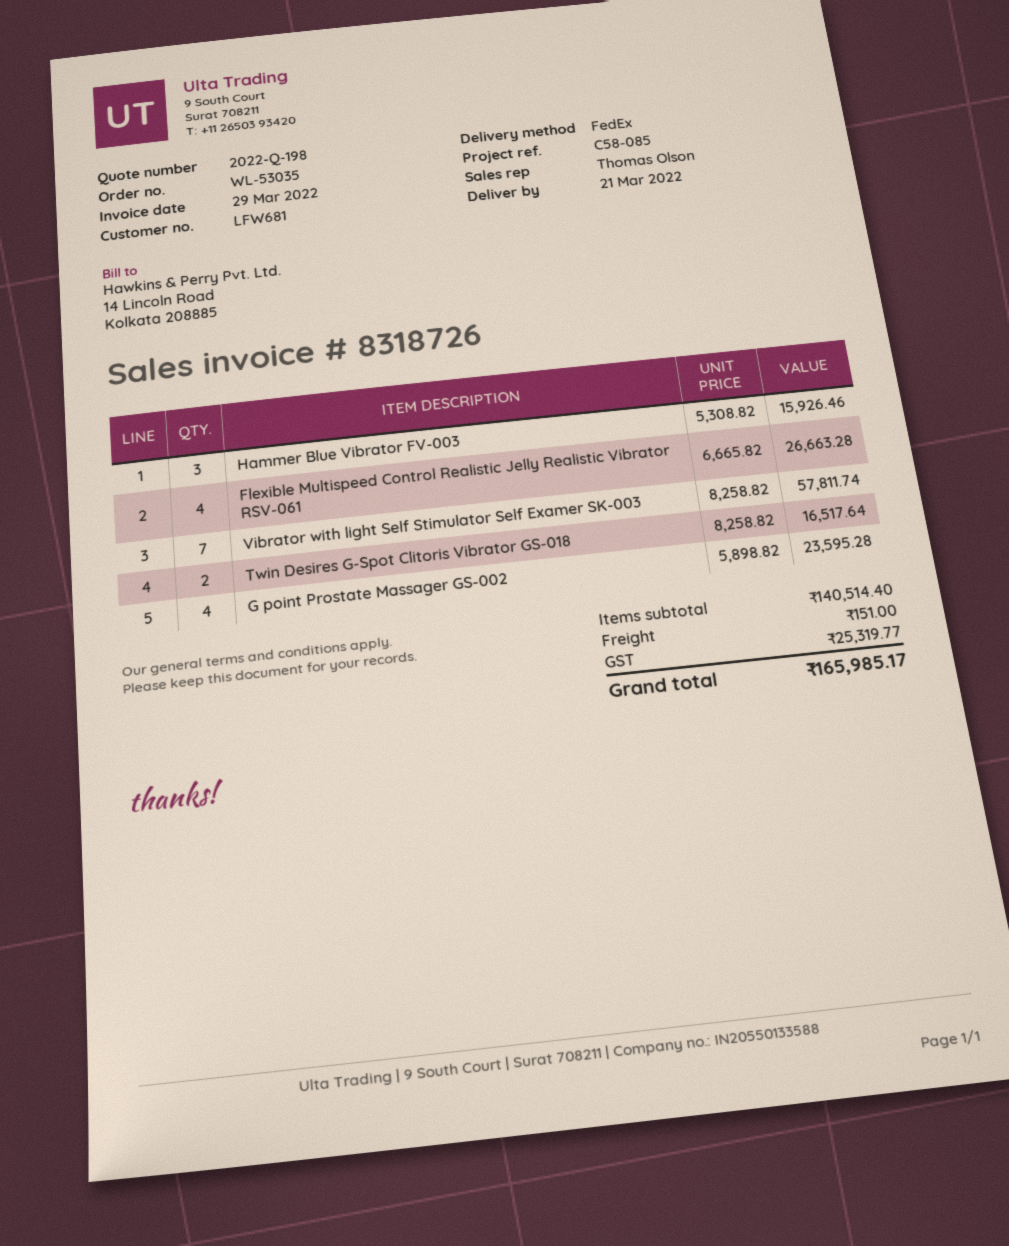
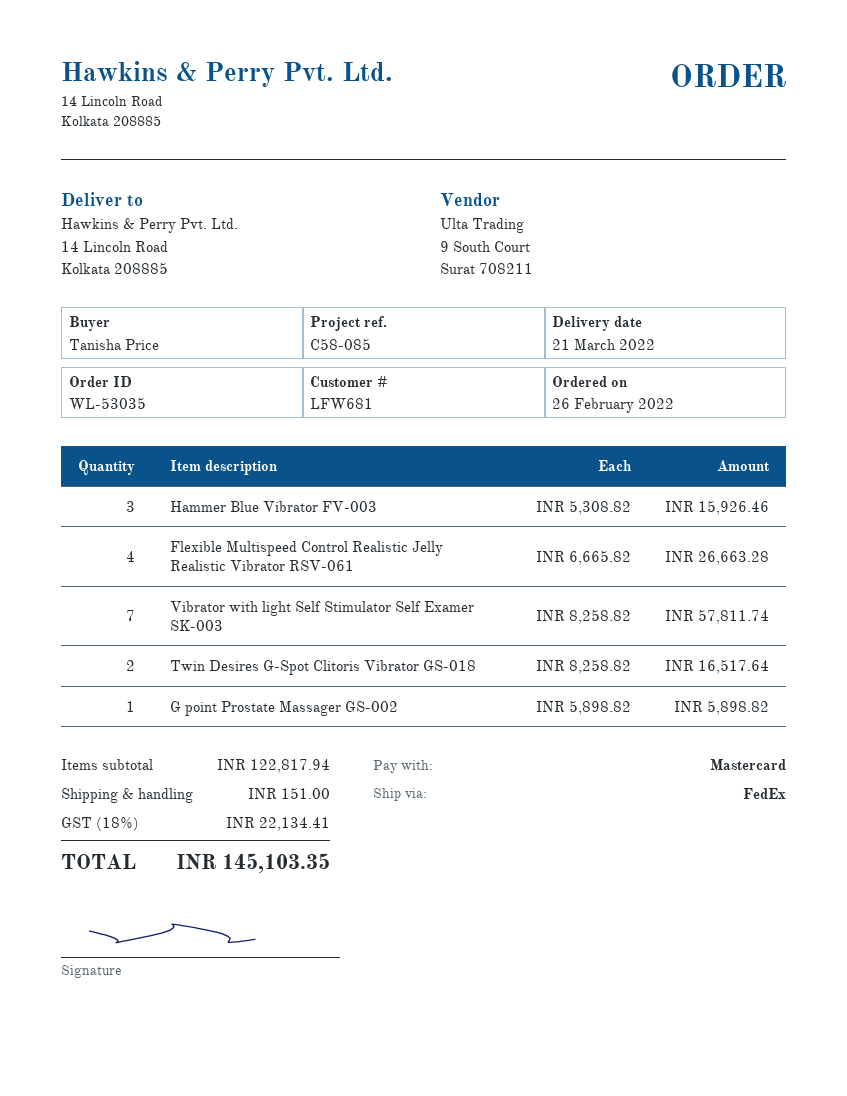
G point Prostate Massager GS-002: 4 x 5898.82 = 23595.28 -> 1 x 5898.82 = 5898.82
subtotal: 140514.40 -> 122817.94
tax: 25319.77 -> 22134.41
total: 165985.17 -> 145103.35

